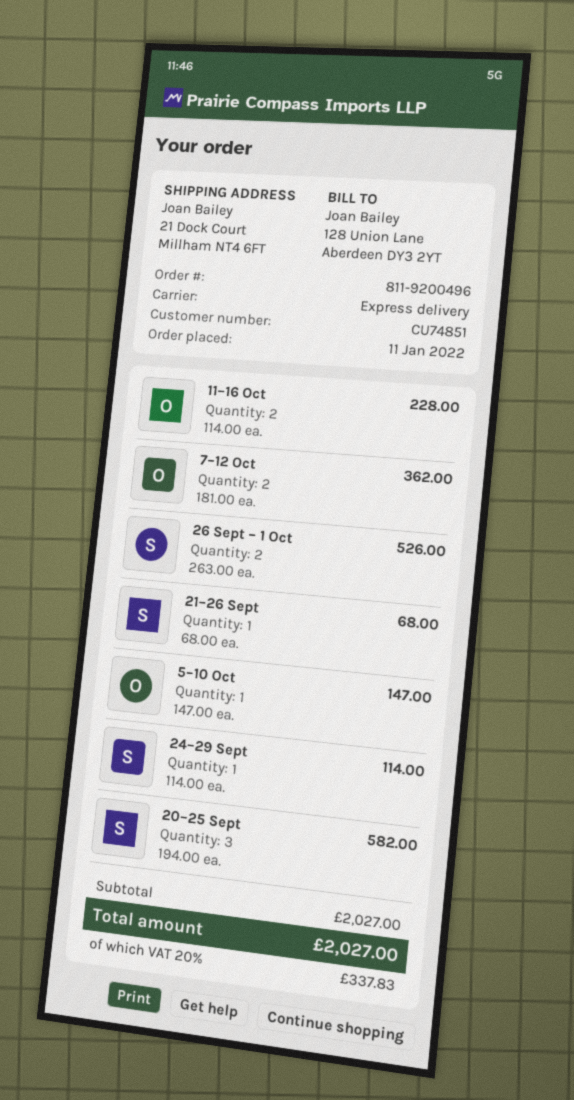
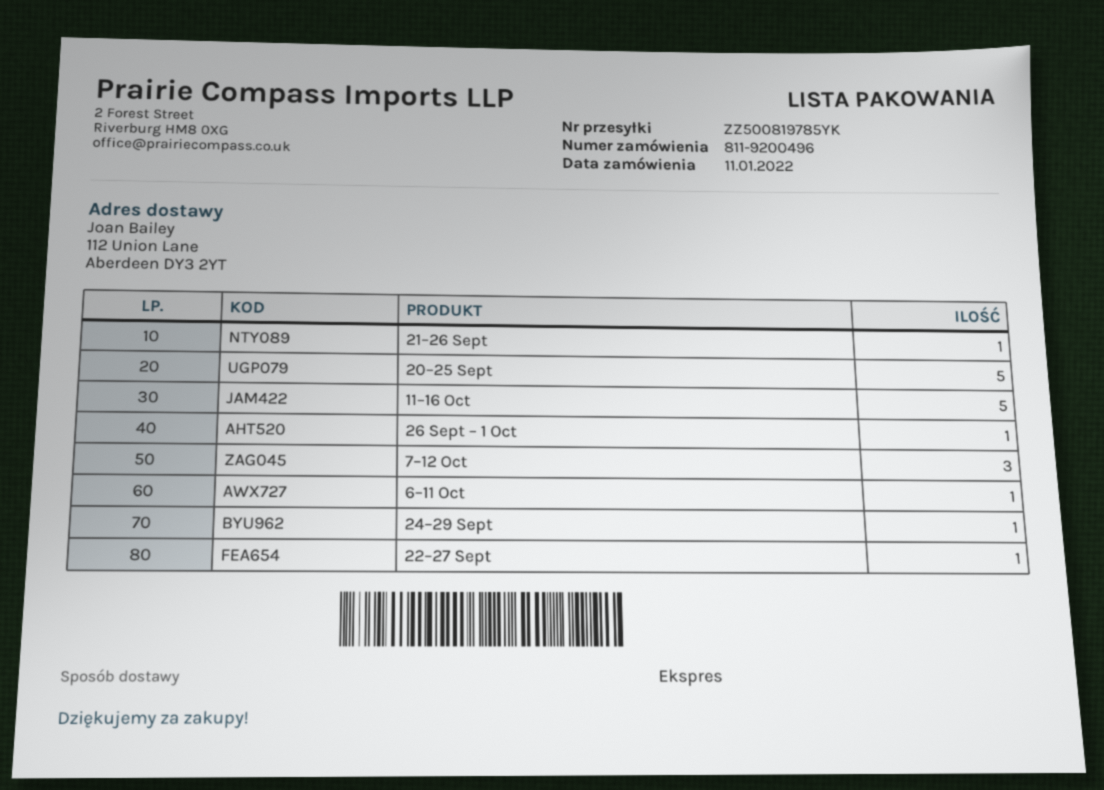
ship to: 21 Dock Court, Millham NT4 6FT -> 112 Union Lane, Aberdeen DY3 2YT
11–16 Oct: 2 -> 5
7–12 Oct: 2 -> 3
26 Sept – 1 Oct: 2 -> 1
5–10 Oct: 1 -> none
20–25 Sept: 3 -> 5
6–11 Oct: none -> 1
22–27 Sept: none -> 1

